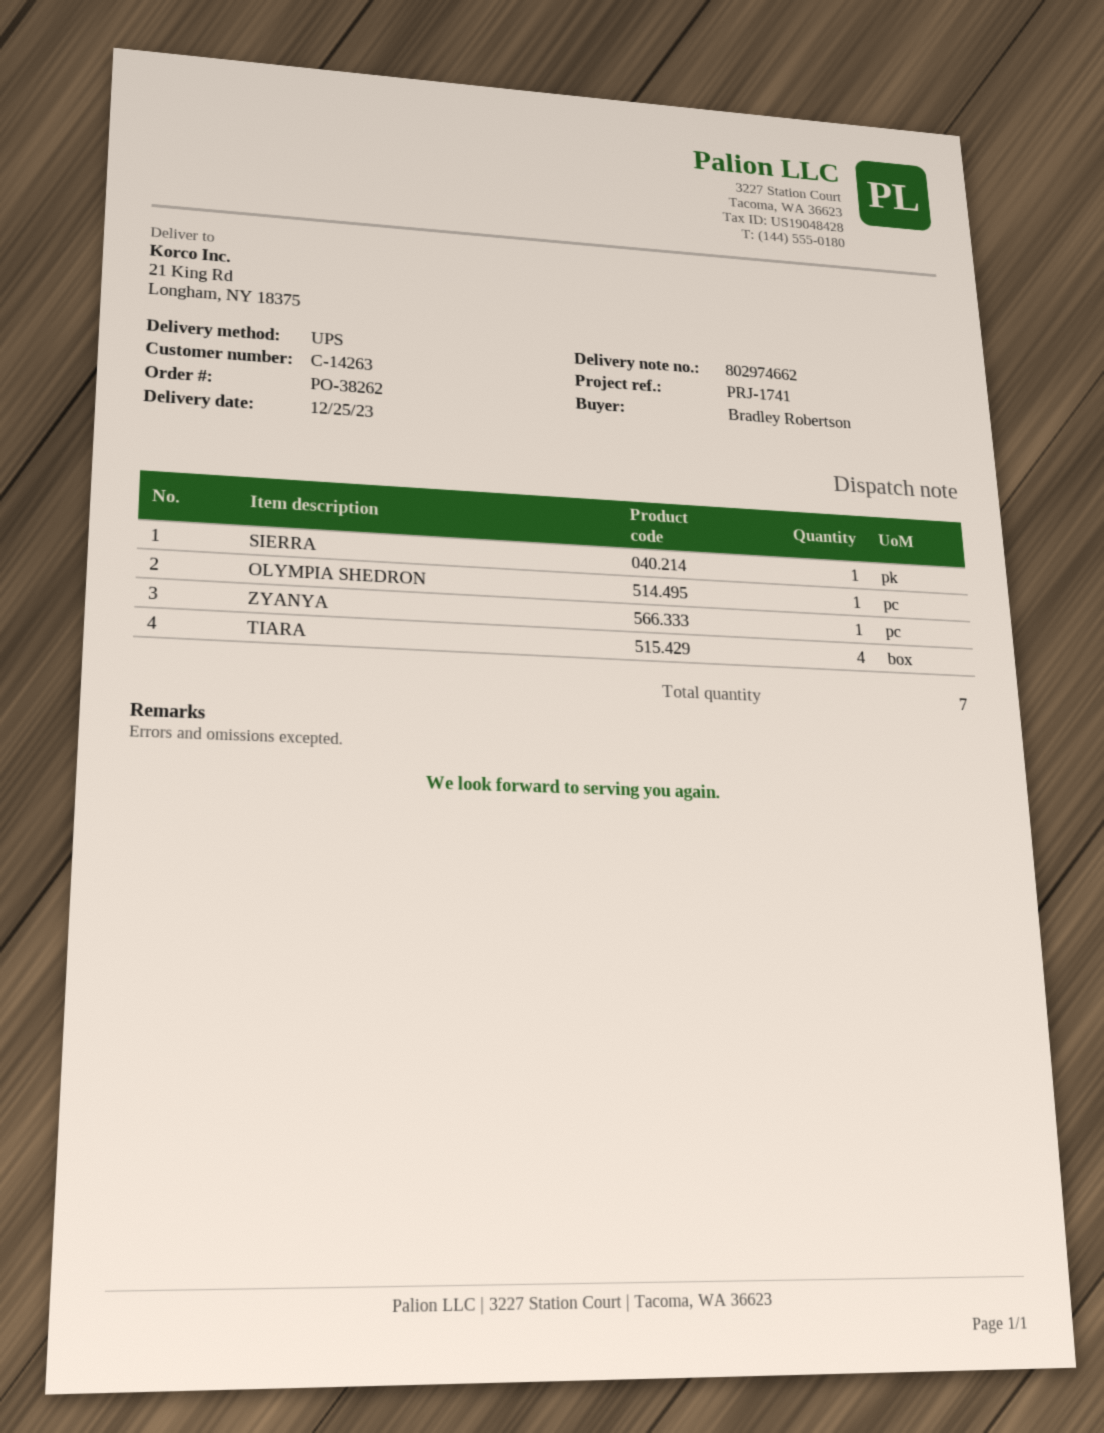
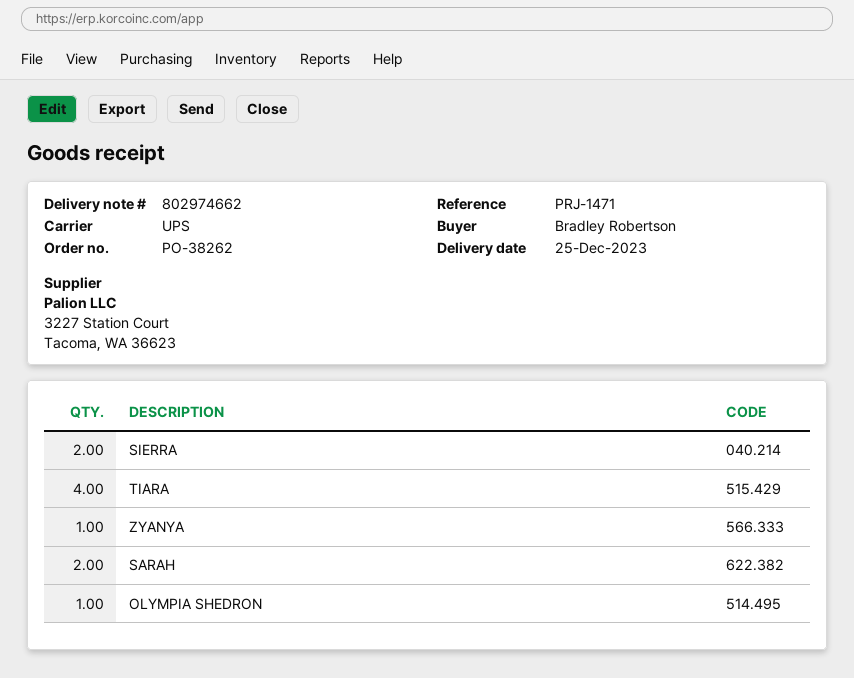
reference: PRJ-1741 -> PRJ-1471
SIERRA: 1 -> 2
SARAH: none -> 2

